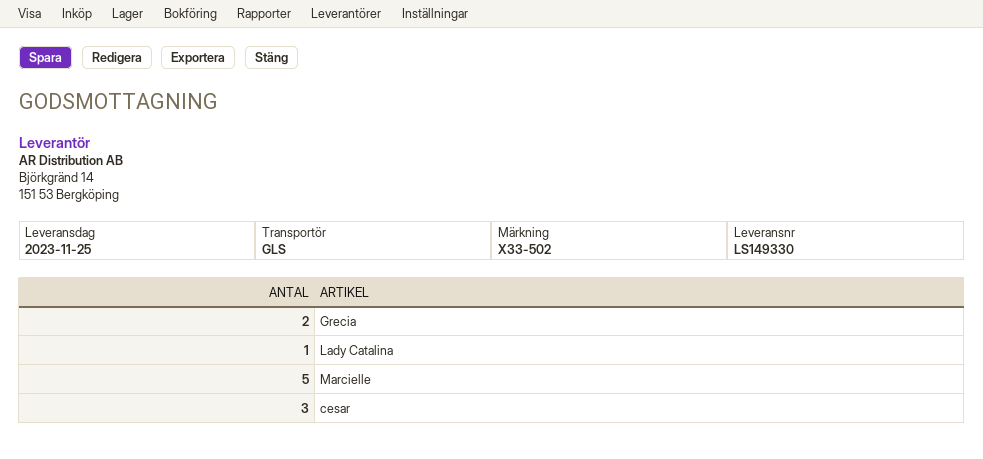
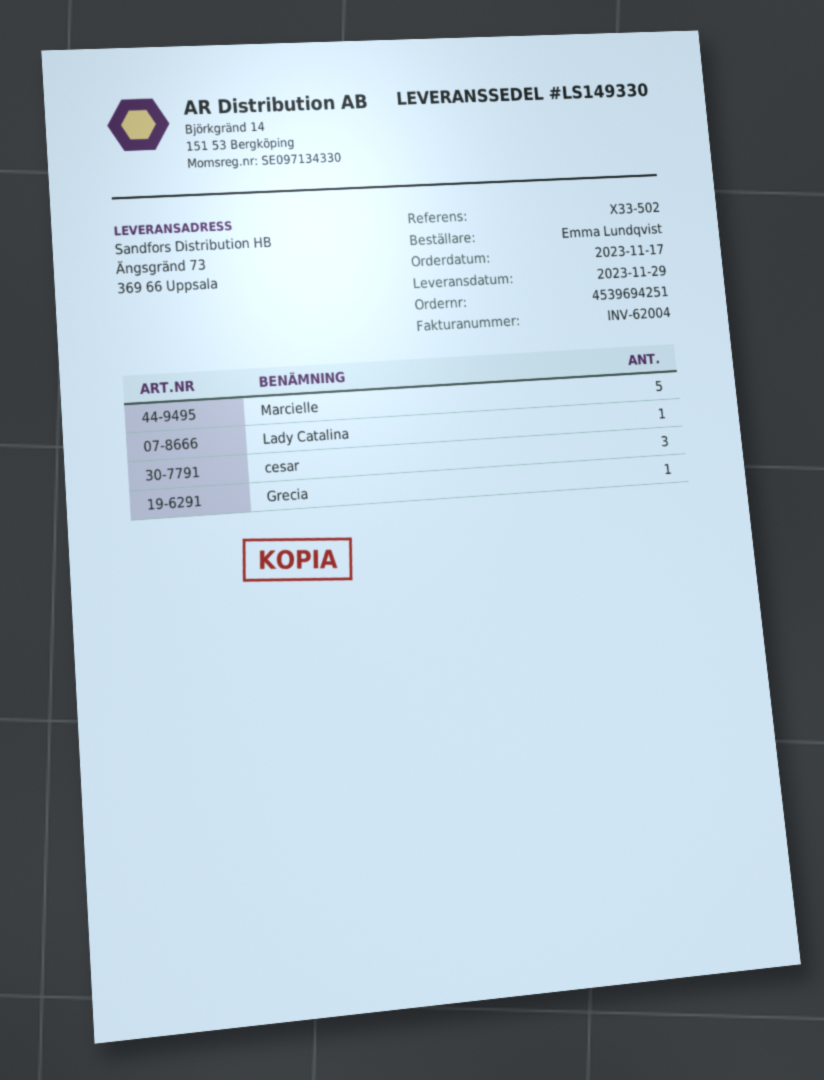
delivery date: 2023-11-25 -> 2023-11-29
Grecia: 2 -> 1

